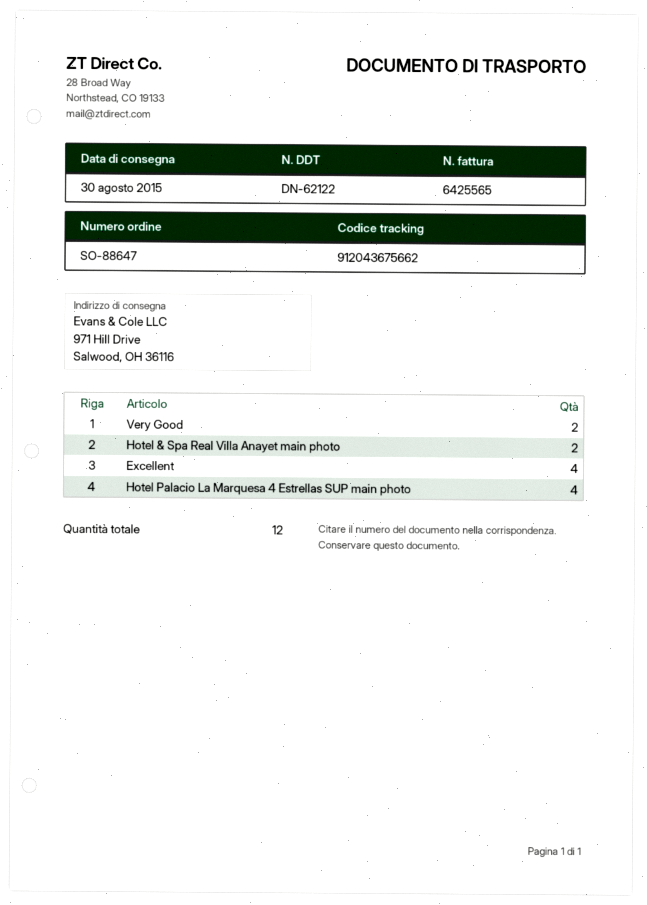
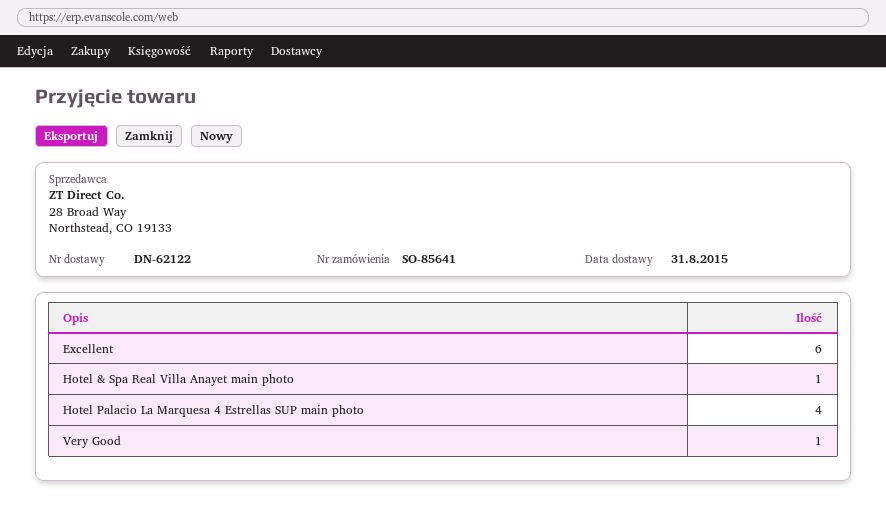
order number: SO-88647 -> SO-85641
delivery date: 2015-08-30 -> 2015-08-31
Very Good: 2 -> 1
Hotel & Spa Real Villa Anayet main photo: 2 -> 1
Excellent: 4 -> 6

